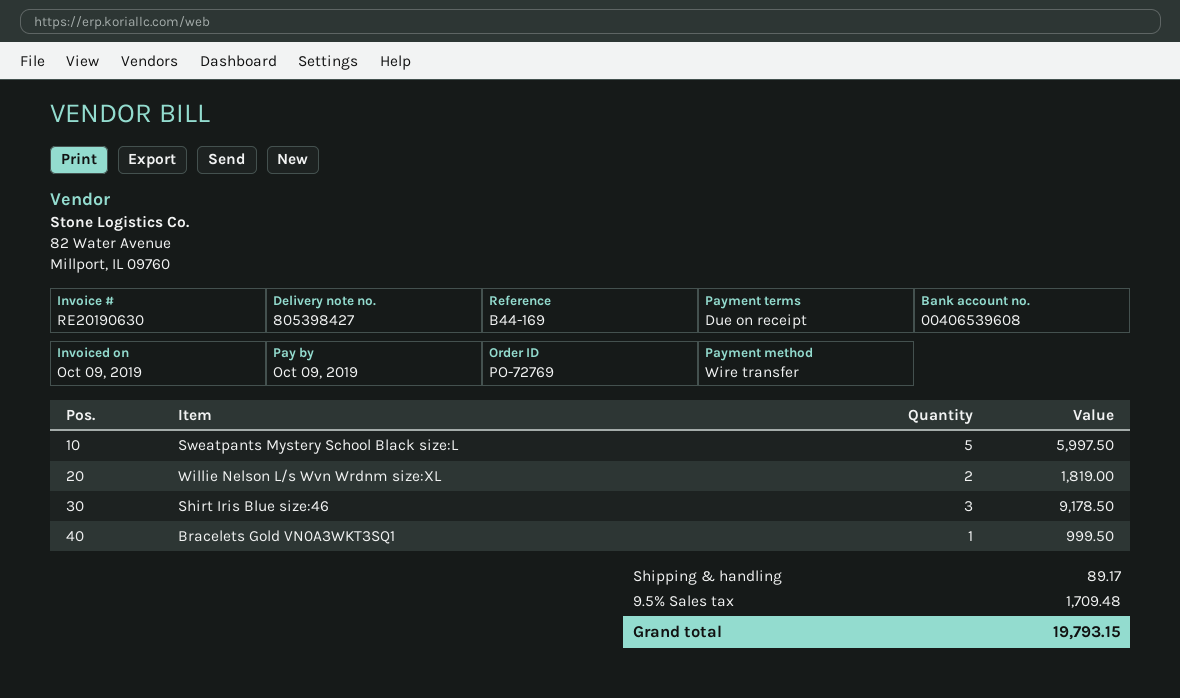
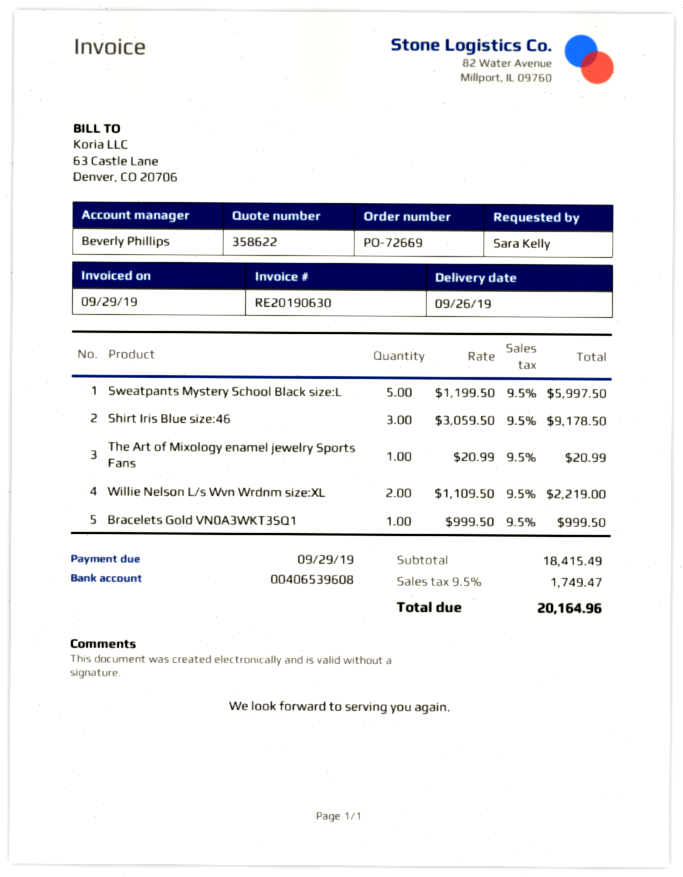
order number: PO-72769 -> PO-72669
invoice date: 2019-10-09 -> 2019-09-29
due date: 2019-10-09 -> 2019-09-29
Willie Nelson L/s Wvn Wrdnm size:XL: 2 for 1819.00 -> 2 for 2219.00
The Art of Mixology enamel jewelry Sports Fans: none -> 1 for 20.99
shipping: 89.17 -> none
tax: 9.5% = 1709.48 -> 9.5% = 1749.47
total: 19793.15 -> 20164.96

